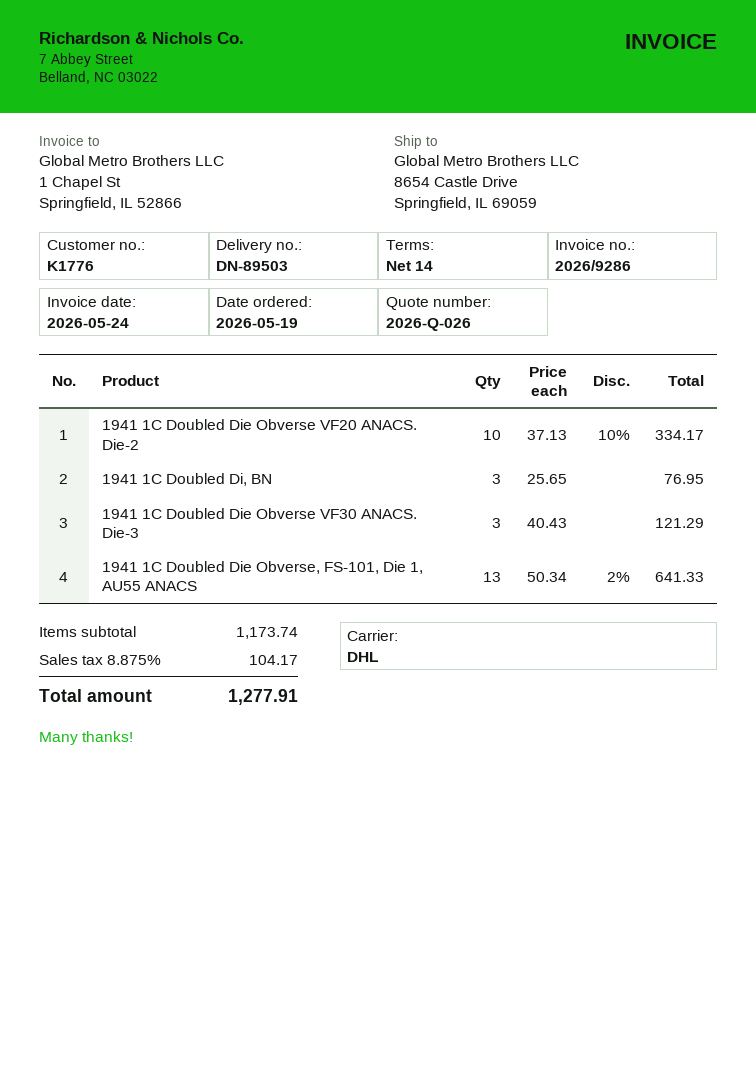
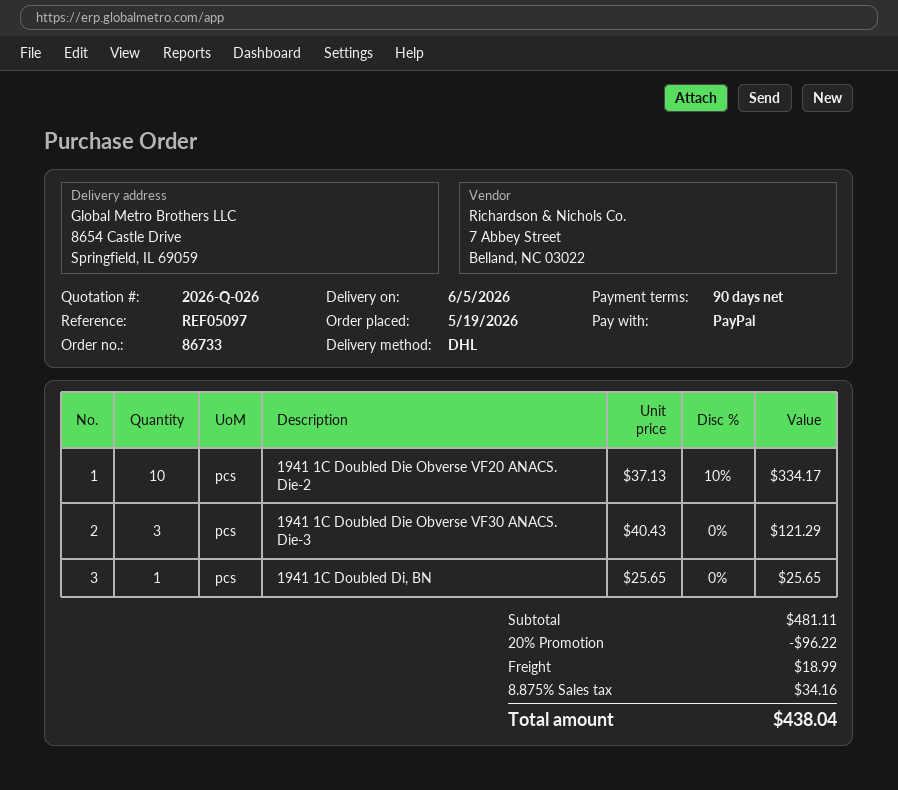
payment terms: 14 days -> 90 days
1941 1C Doubled Di, BN: 3 x 25.65 = 76.95 -> 1 x 25.65 = 25.65
1941 1C Doubled Die Obverse, FS-101, Die 1, AU55 ANACS: 13 x 50.34 - 2% = 641.33 -> none
subtotal: 1173.74 -> 481.11
discount: none -> 20% = 96.22
shipping: none -> 18.99
tax: 8.875% = 104.17 -> 8.875% = 34.16
total: 1277.91 -> 438.04

